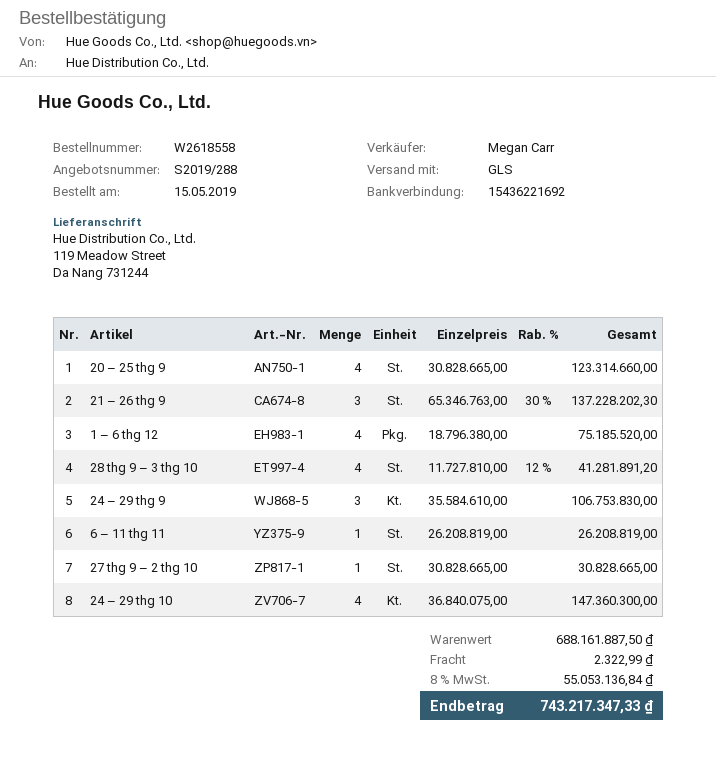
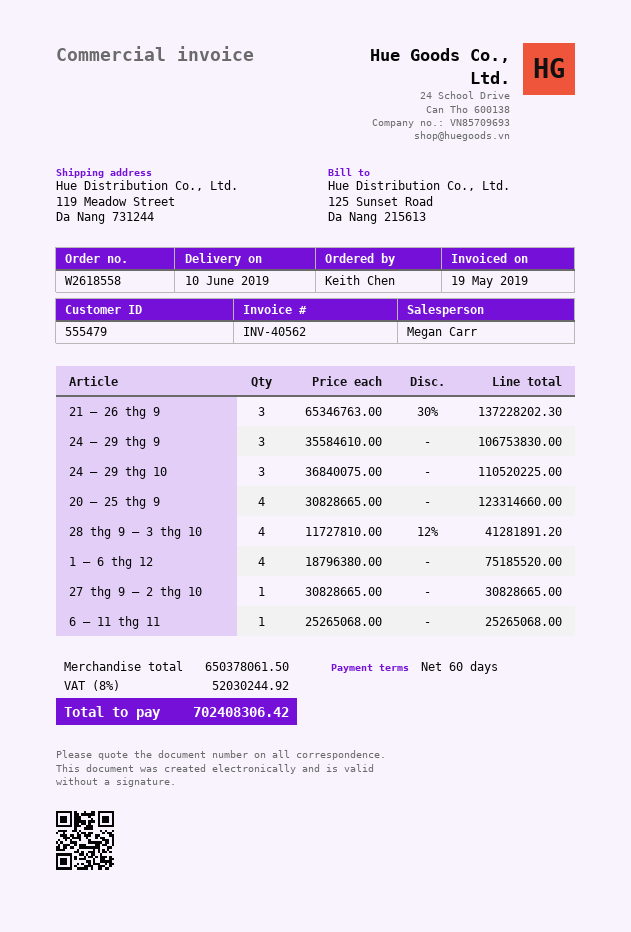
6 – 11 thg 11: 1 x 26208819.00 = 26208819.00 -> 1 x 25265068.00 = 25265068.00
24 – 29 thg 10: 4 x 36840075.00 = 147360300.00 -> 3 x 36840075.00 = 110520225.00
subtotal: 688161887.50 -> 650378061.50
shipping: 2322.99 -> none
tax: 8% = 55053136.84 -> 8% = 52030244.92
total: 743217347.33 -> 702408306.42

